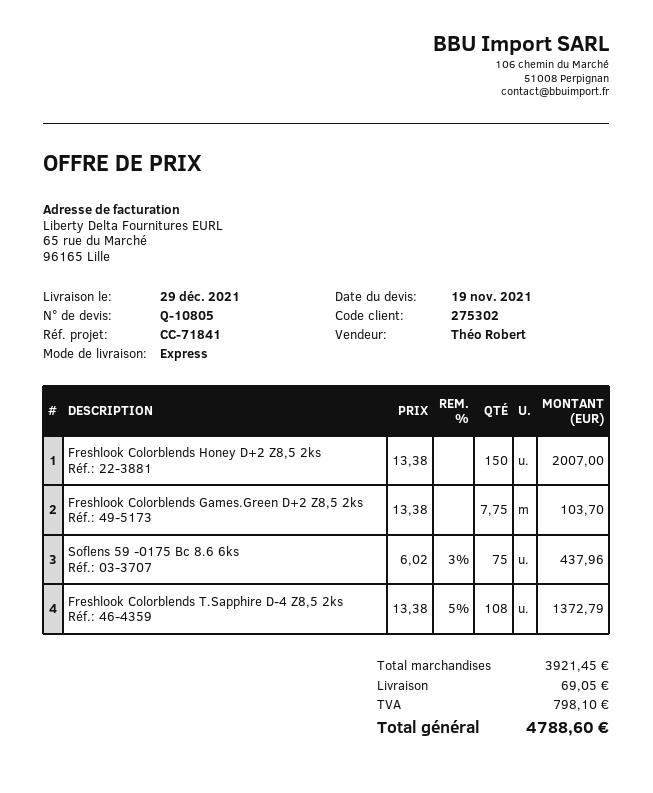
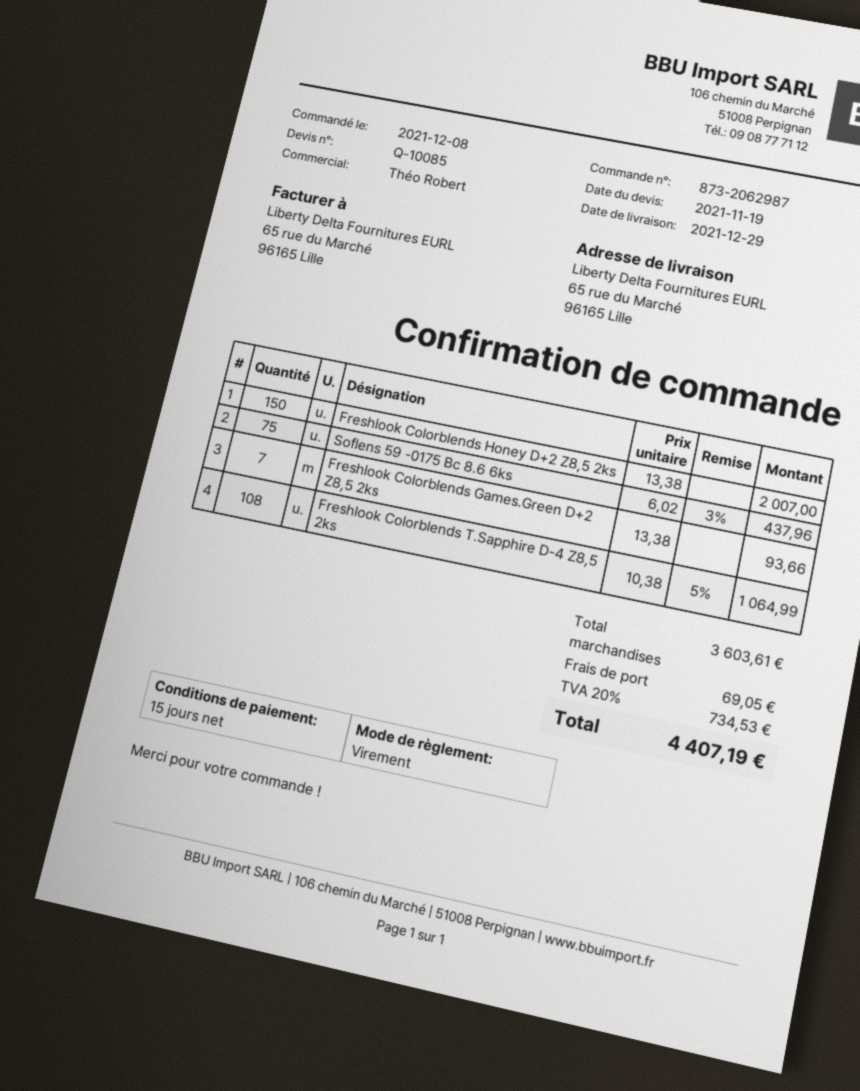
quote number: Q-10805 -> Q-10085
Freshlook Colorblends Games.Green D+2 Z8,5 2ks: 7.75 x 13.38 = 103.70 -> 7 x 13.38 = 93.66
Freshlook Colorblends T.Sapphire D-4 Z8,5 2ks: 108 x 13.38 - 5% = 1372.79 -> 108 x 10.38 - 5% = 1064.99
subtotal: 3921.45 -> 3603.61
tax: 798.10 -> 734.53
total: 4788.60 -> 4407.19

